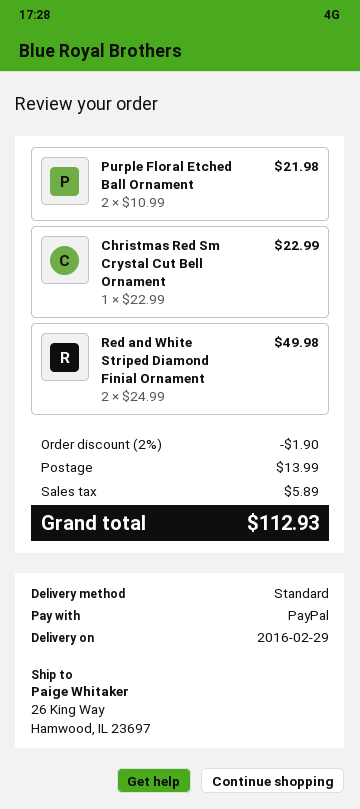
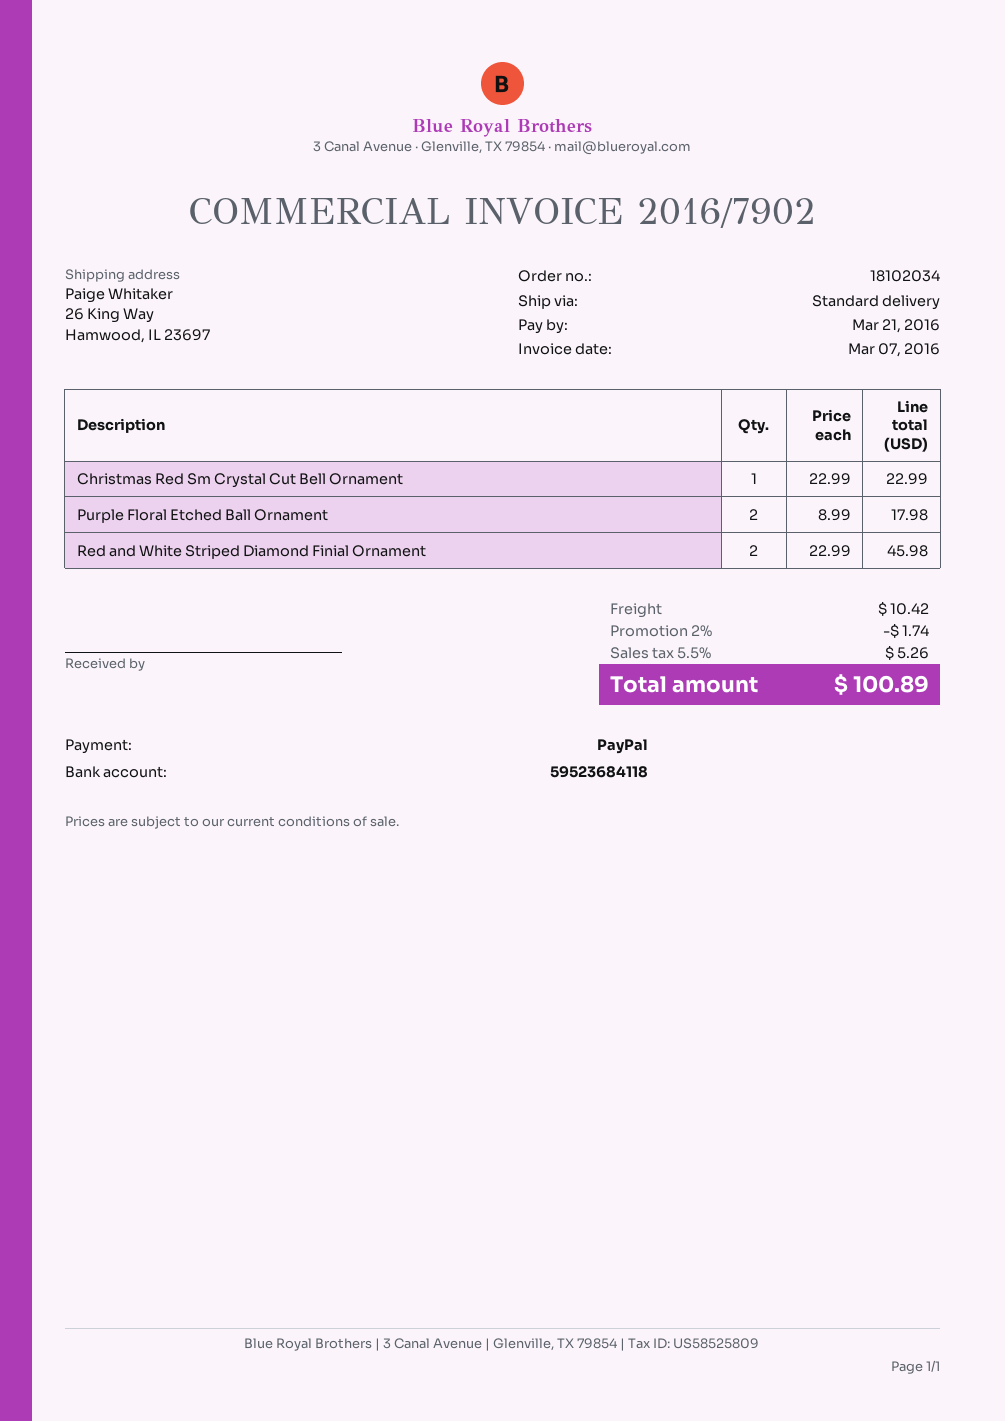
Purple Floral Etched Ball Ornament: 2 x 10.99 = 21.98 -> 2 x 8.99 = 17.98
Red and White Striped Diamond Finial Ornament: 2 x 24.99 = 49.98 -> 2 x 22.99 = 45.98
discount: 2% = 1.90 -> 2% = 1.74
shipping: 13.99 -> 10.42
tax: 5.89 -> 5.26
total: 112.93 -> 100.89

